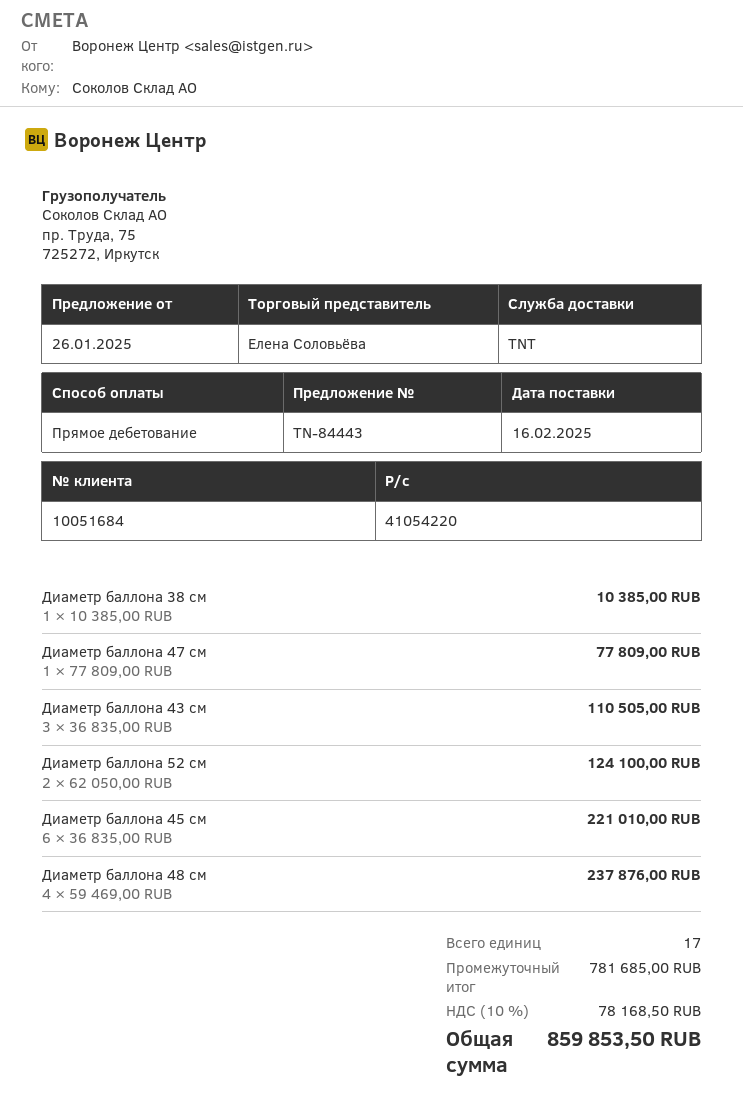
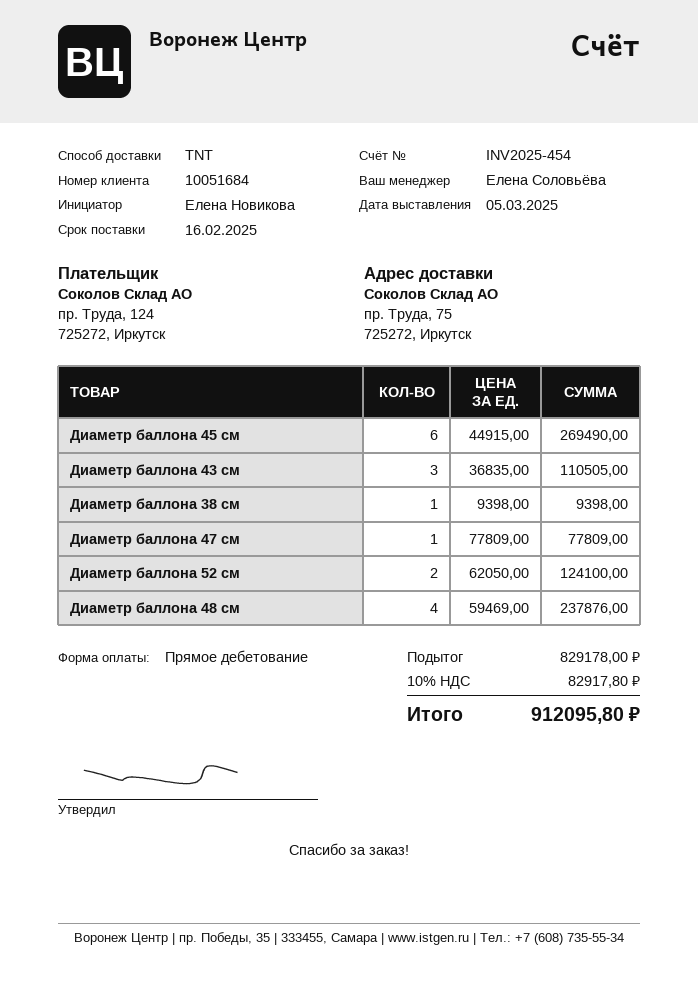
Диаметр баллона 38 см: 1 x 10385.00 = 10385.00 -> 1 x 9398.00 = 9398.00
Диаметр баллона 45 см: 6 x 36835.00 = 221010.00 -> 6 x 44915.00 = 269490.00
subtotal: 781685.00 -> 829178.00
tax: 10% = 78168.50 -> 10% = 82917.80
total: 859853.50 -> 912095.80

